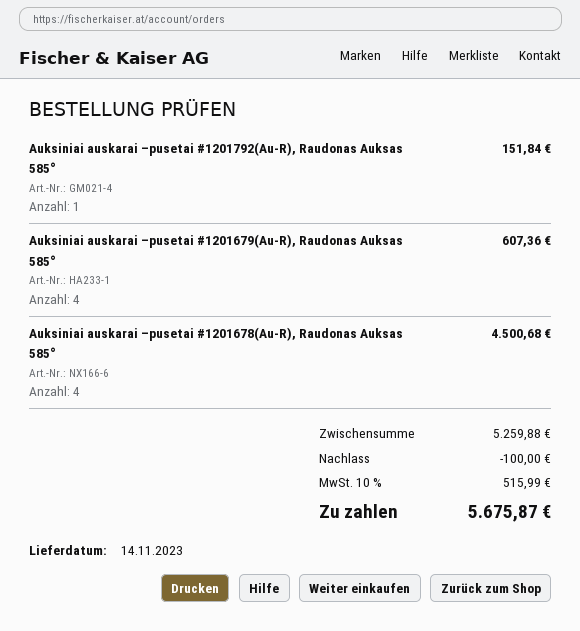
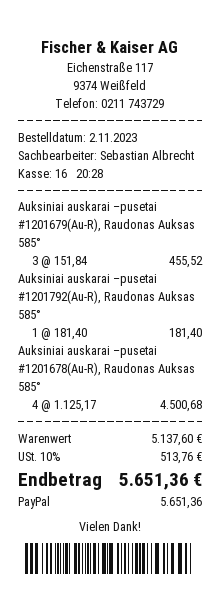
Auksiniai auskarai –pusetai #1201792(Au-R), Raudonas Auksas 585°: 1 for 151.84 -> 1 for 181.40
Auksiniai auskarai –pusetai #1201679(Au-R), Raudonas Auksas 585°: 4 for 607.36 -> 3 for 455.52
subtotal: 5259.88 -> 5137.60
discount: 100.00 -> none
tax: 10% = 515.99 -> 10% = 513.76
total: 5675.87 -> 5651.36

